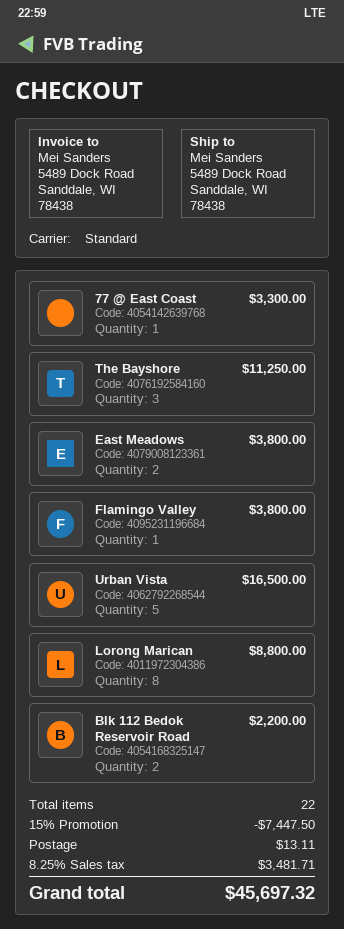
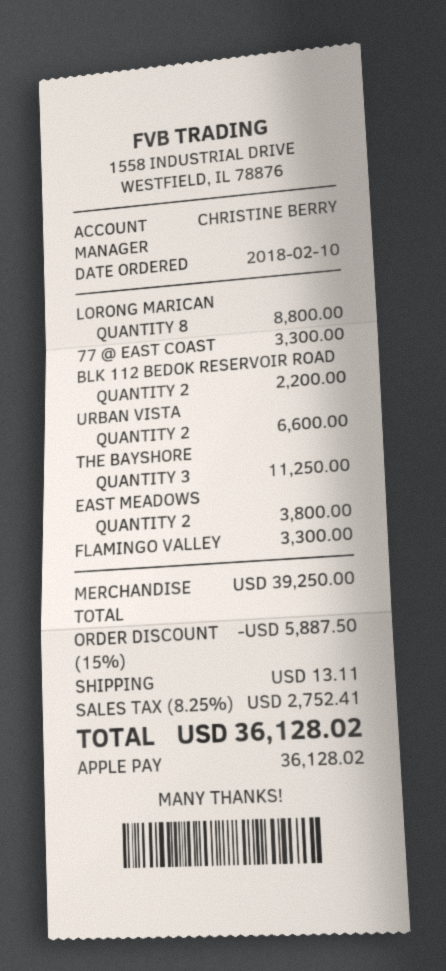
Flamingo Valley: 1 for 3800.00 -> 1 for 3300.00
Urban Vista: 5 for 16500.00 -> 2 for 6600.00
discount: 15% = 7447.50 -> 15% = 5887.50
tax: 8.25% = 3481.71 -> 8.25% = 2752.41
total: 45697.32 -> 36128.02

